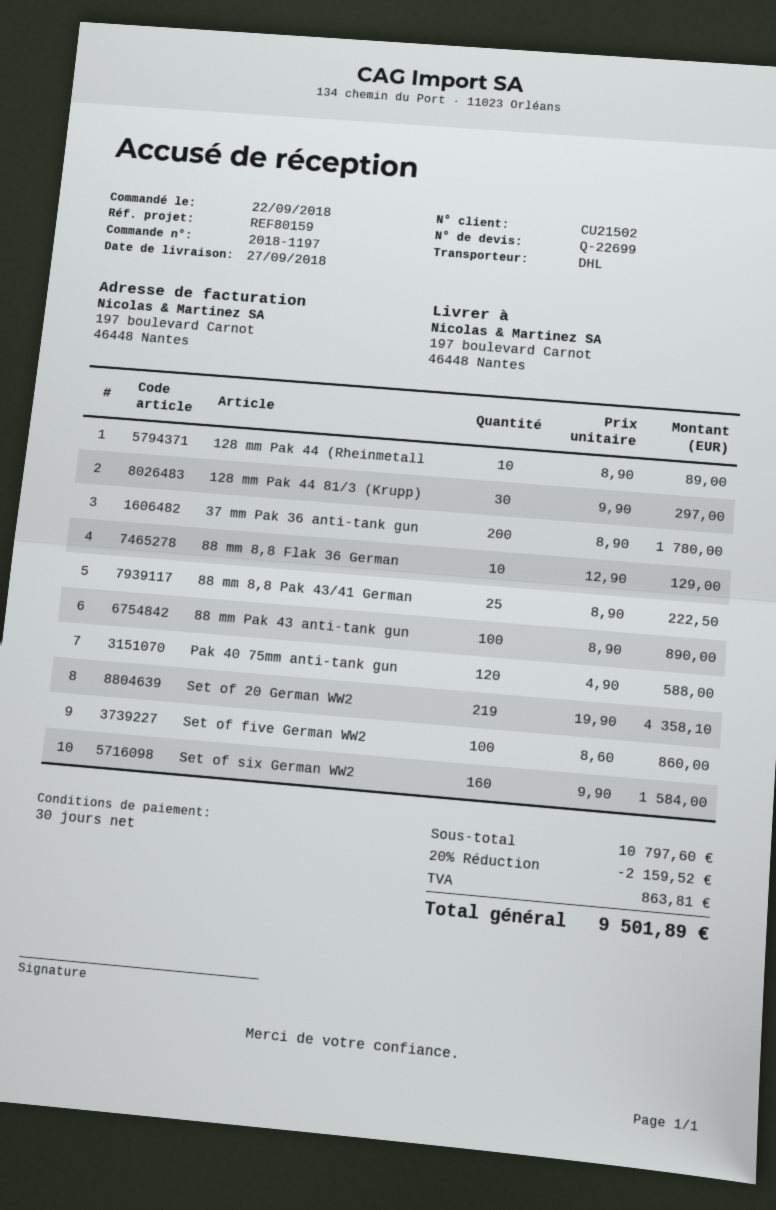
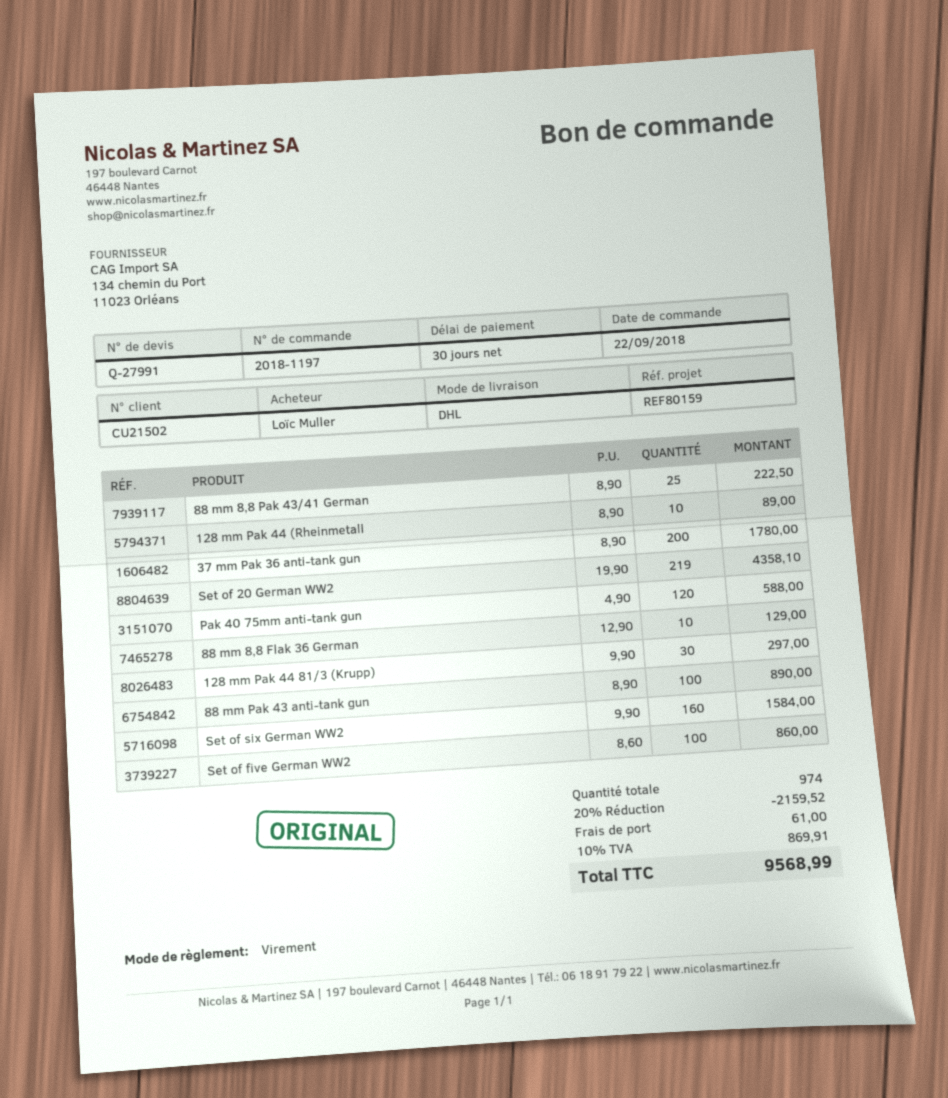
quote number: Q-22699 -> Q-27991
shipping: none -> 61.00
tax: 863.81 -> 869.91
total: 9501.89 -> 9568.99

